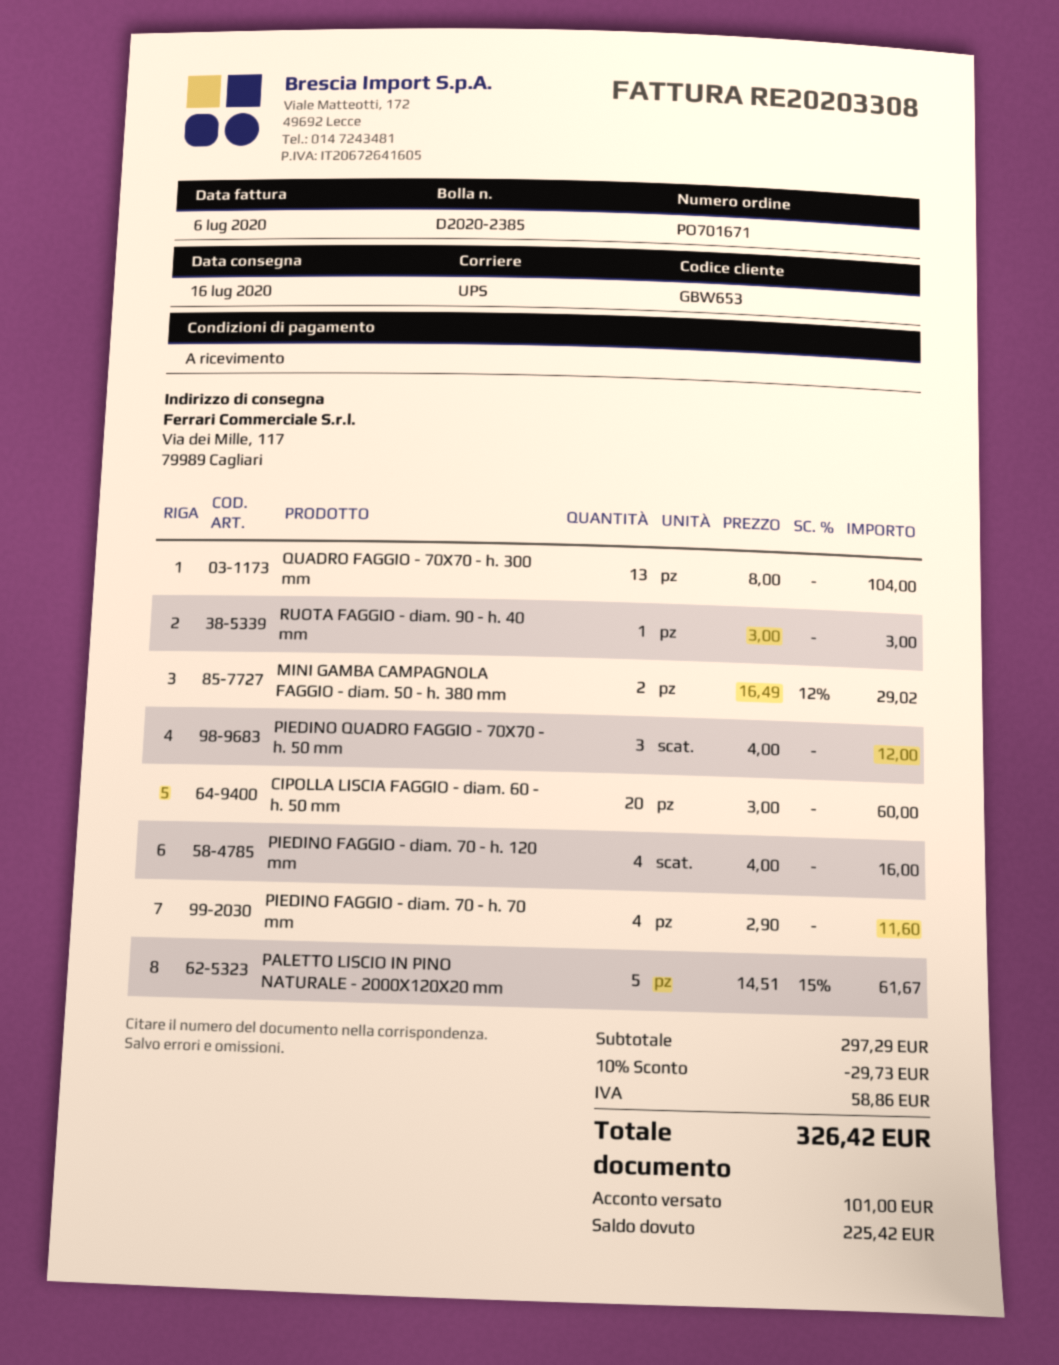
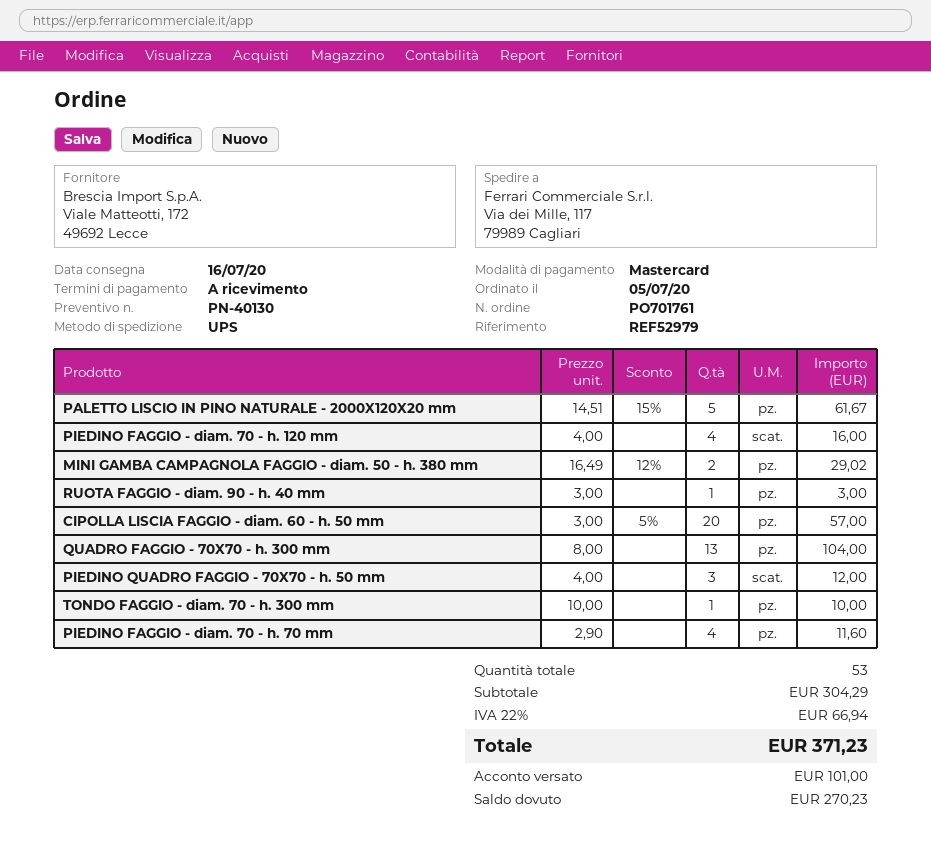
order number: PO701671 -> PO701761
CIPOLLA LISCIA FAGGIO - diam. 60 - h. 50 mm: 20 x 3.00 = 60.00 -> 20 x 3.00 - 5% = 57.00
TONDO FAGGIO - diam. 70 - h. 300 mm: none -> 1 x 10.00 = 10.00
subtotal: 297.29 -> 304.29
discount: 10% = 29.73 -> none
tax: 58.86 -> 66.94
total: 326.42 -> 371.23
balance: 225.42 -> 270.23

